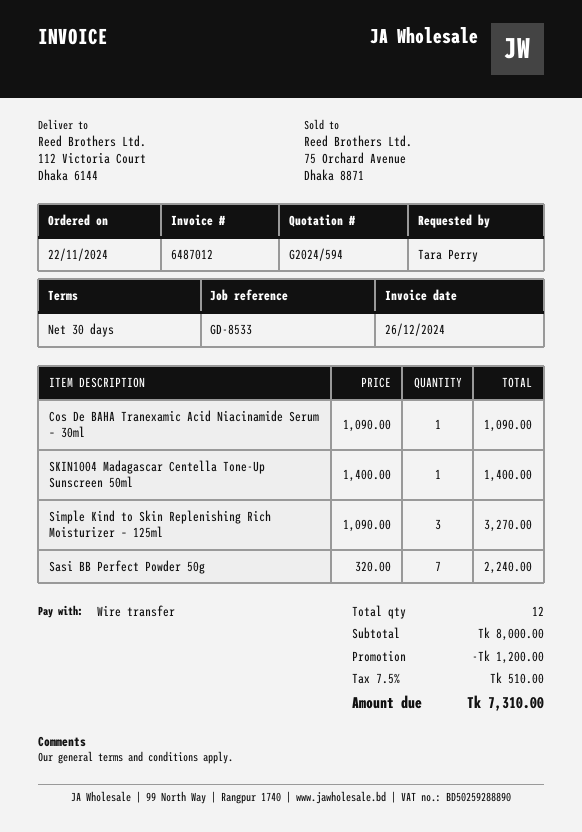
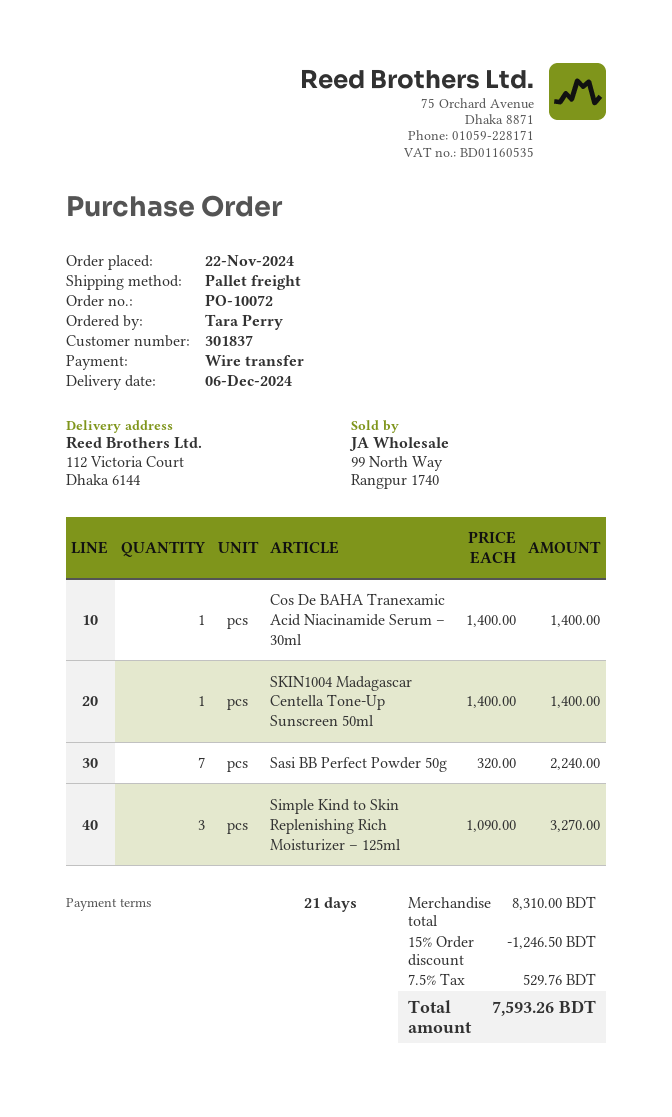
payment terms: 30 days -> 21 days
Cos De BAHA Tranexamic Acid Niacinamide Serum – 30ml: 1 x 1090.00 = 1090.00 -> 1 x 1400.00 = 1400.00
subtotal: 8000.00 -> 8310.00
discount: 1200.00 -> 1246.50
tax: 7.5% = 510.00 -> 7.5% = 529.76
total: 7310.00 -> 7593.26

